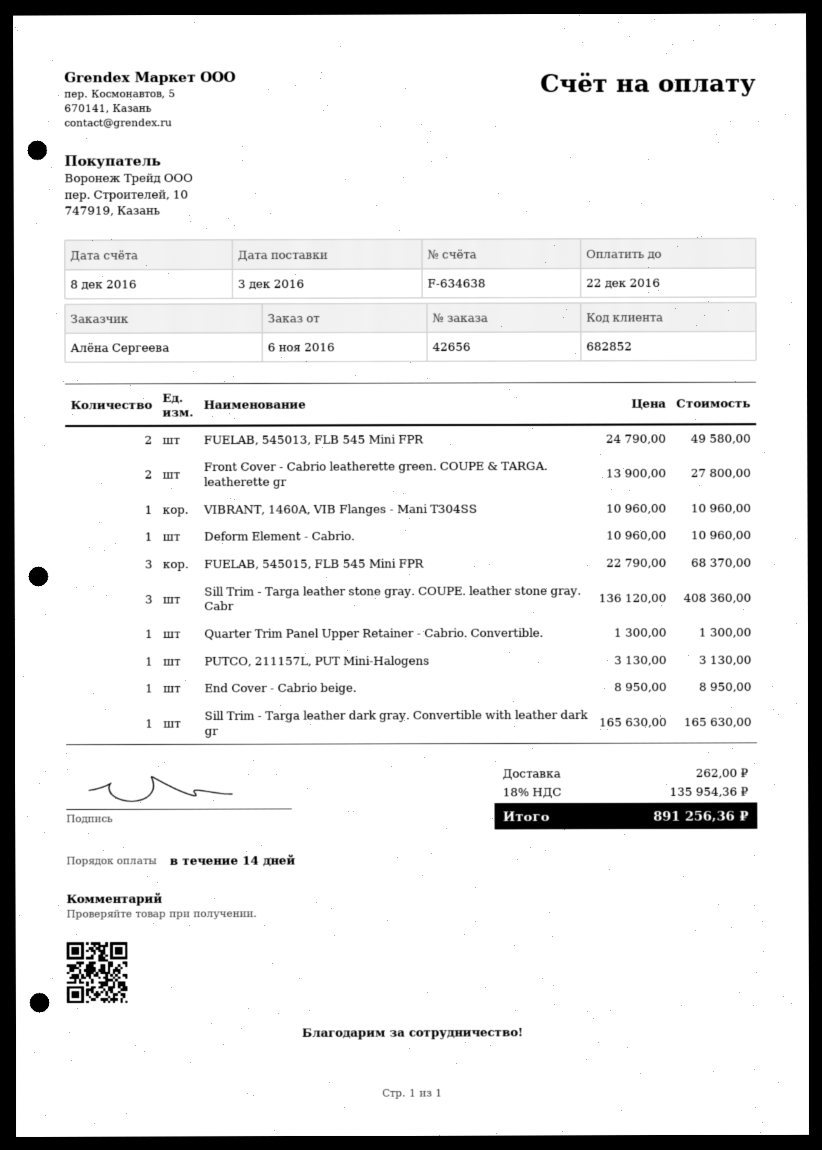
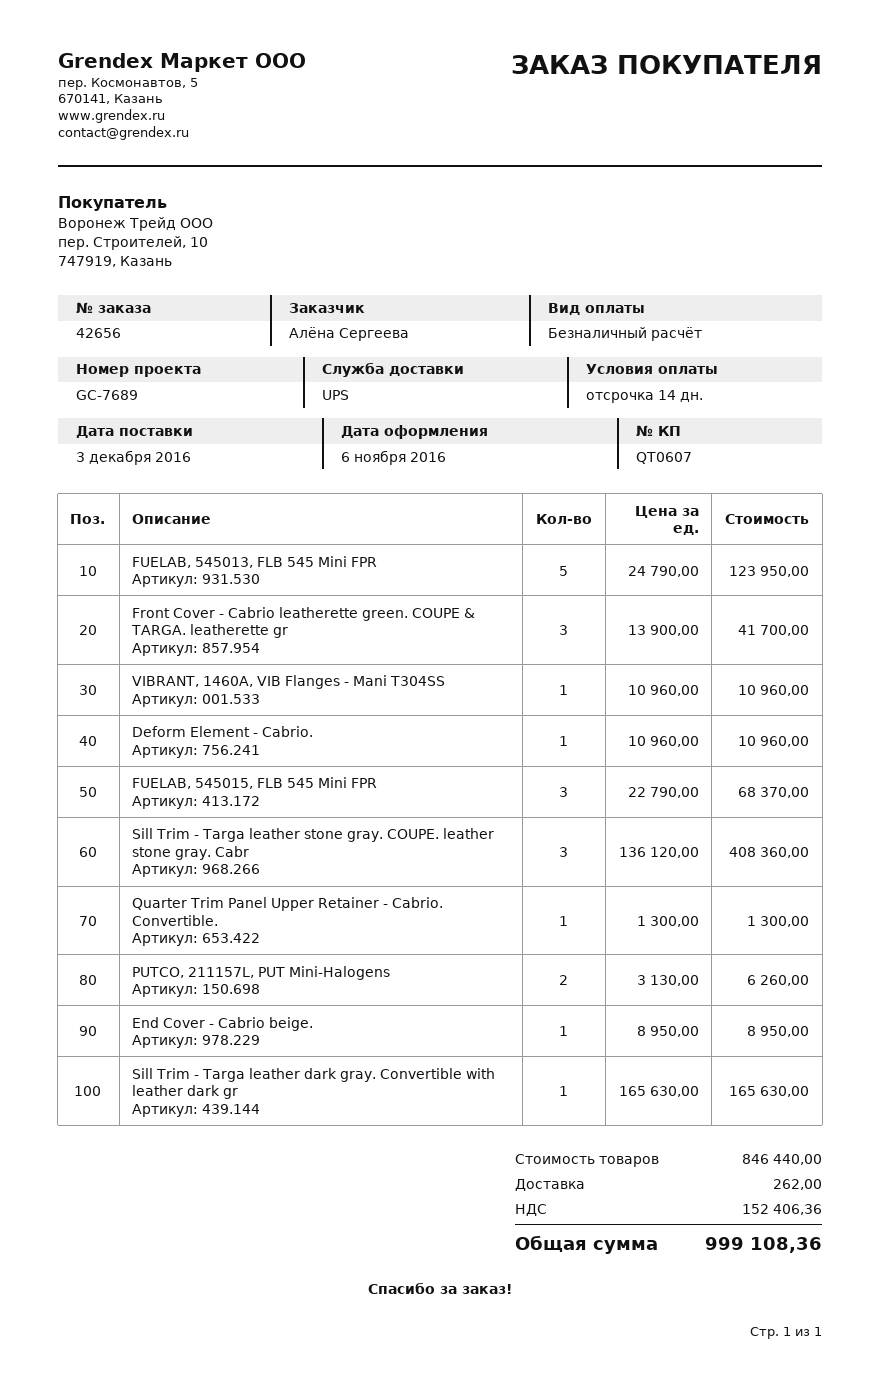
FUELAB, 545013, FLB 545 Mini FPR: 2 x 24790.00 = 49580.00 -> 5 x 24790.00 = 123950.00
Front Cover - Cabrio leatherette green. COUPE & TARGA. leatherette gr: 2 x 13900.00 = 27800.00 -> 3 x 13900.00 = 41700.00
PUTCO, 211157L, PUT Mini-Halogens: 1 x 3130.00 = 3130.00 -> 2 x 3130.00 = 6260.00
tax: 135954.36 -> 152406.36
total: 891256.36 -> 999108.36

